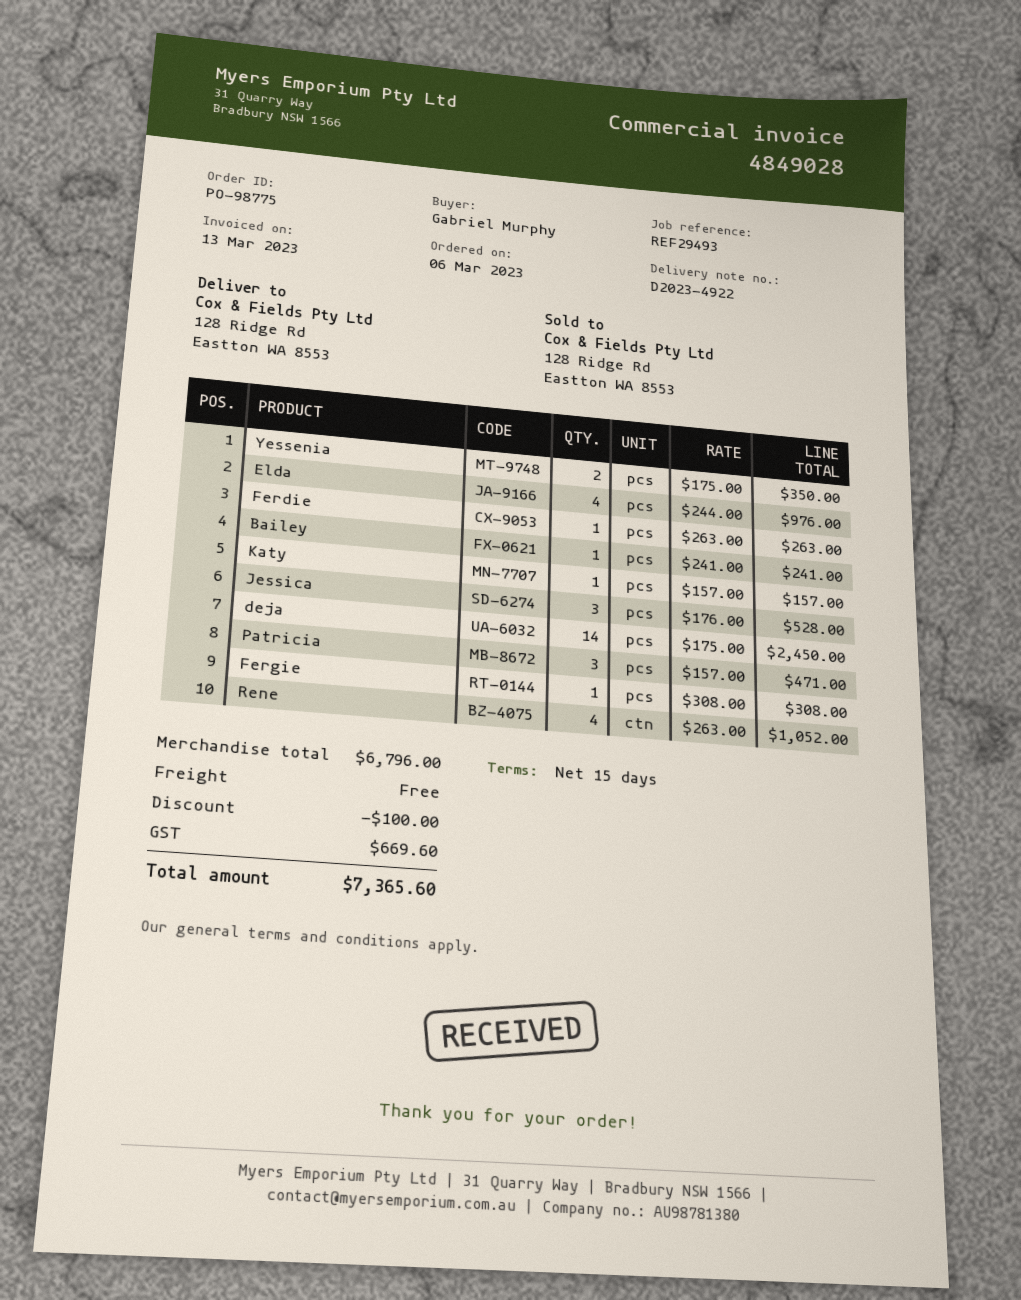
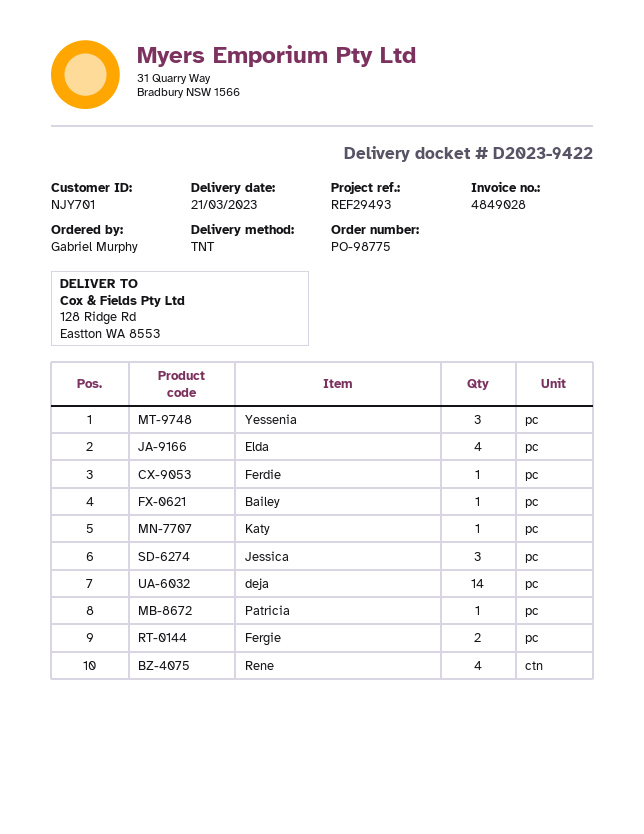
delivery note number: D2023-4922 -> D2023-9422
Yessenia: 2 -> 3
Patricia: 3 -> 1
Fergie: 1 -> 2

